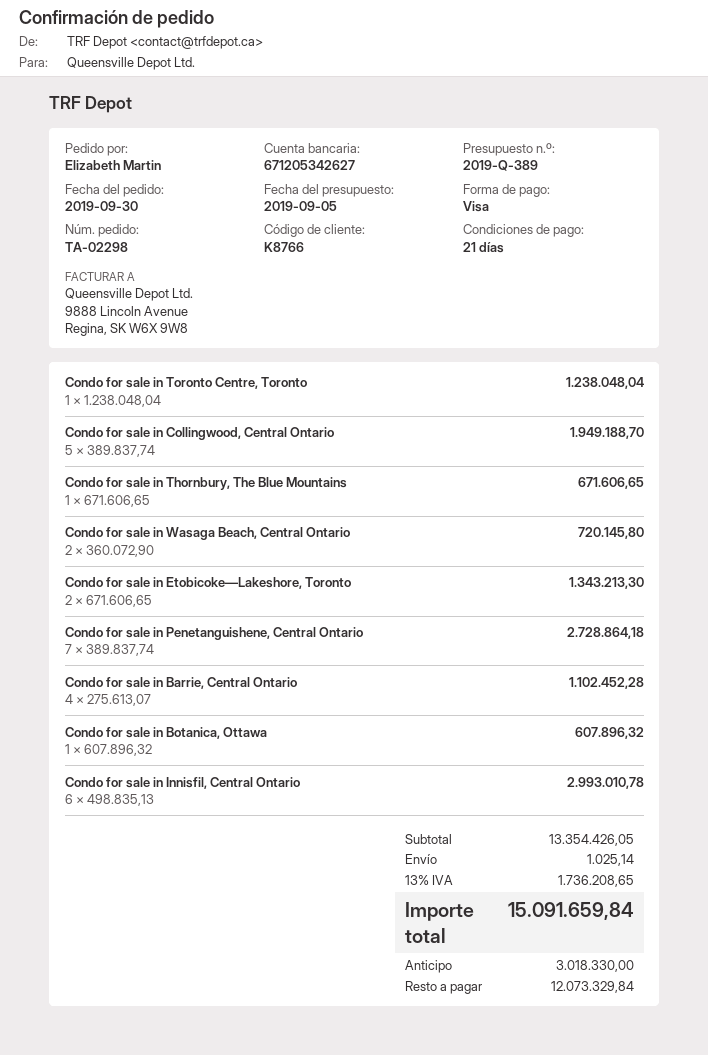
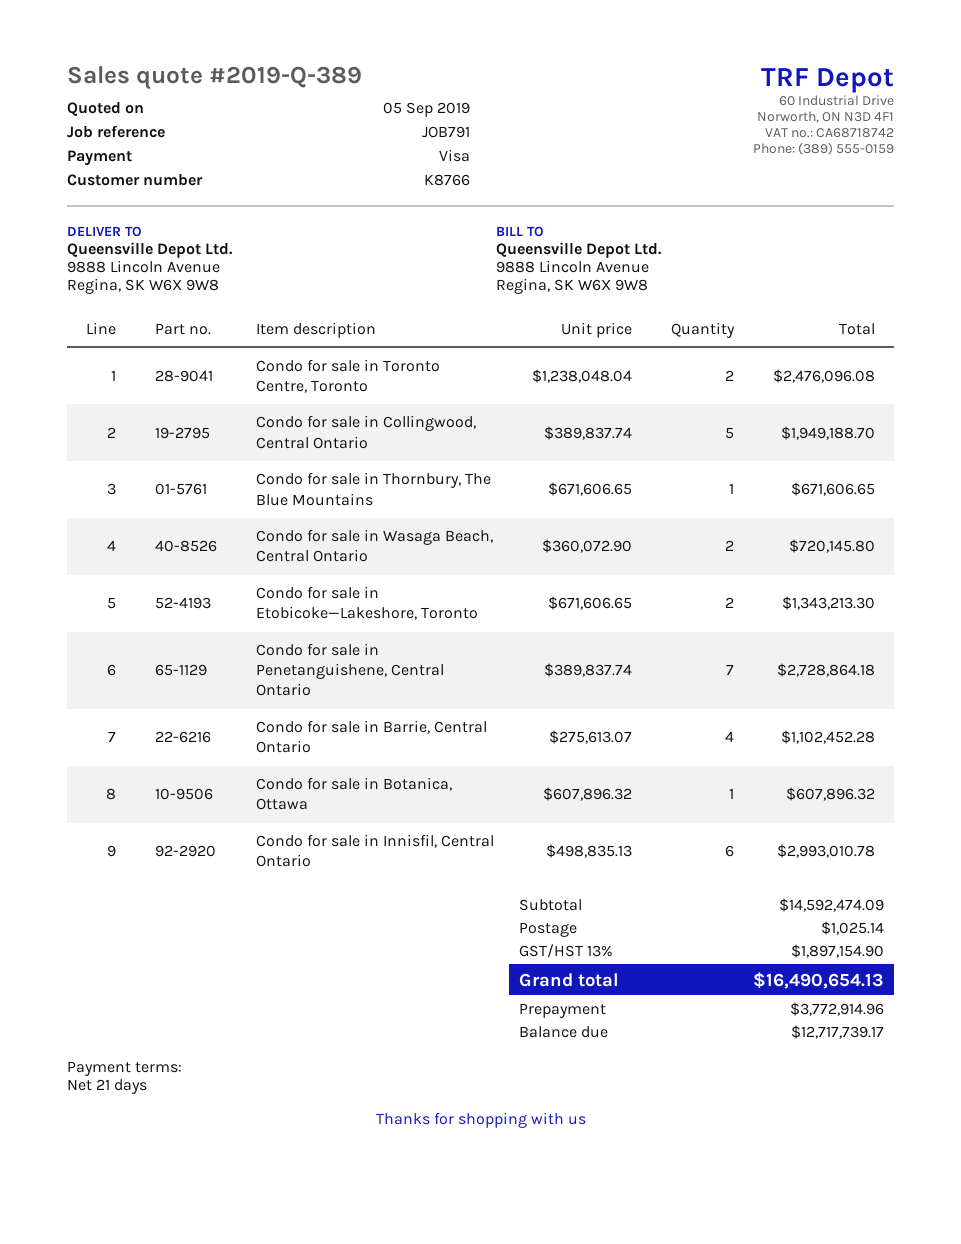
Condo for sale in Toronto Centre, Toronto: 1 x 1238048.04 = 1238048.04 -> 2 x 1238048.04 = 2476096.08
subtotal: 13354426.05 -> 14592474.09
tax: 13% = 1736208.65 -> 13% = 1897154.90
total: 15091659.84 -> 16490654.13
deposit: 3018330.00 -> 3772914.96
balance: 12073329.84 -> 12717739.17

